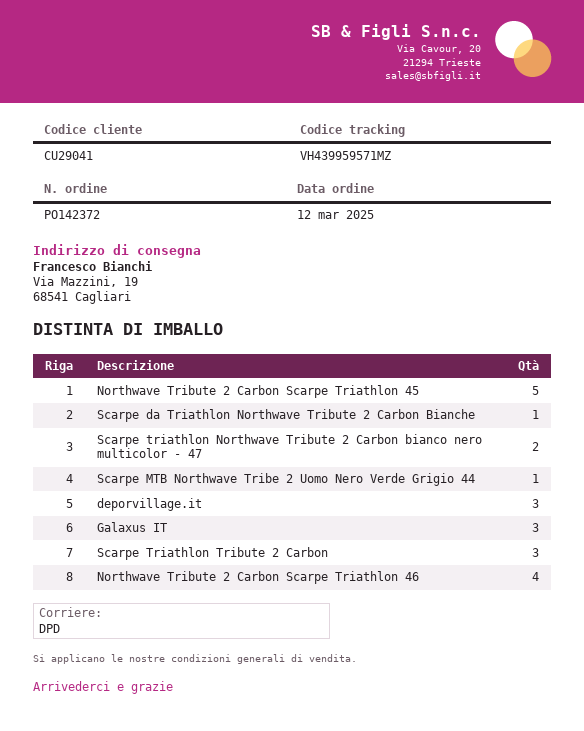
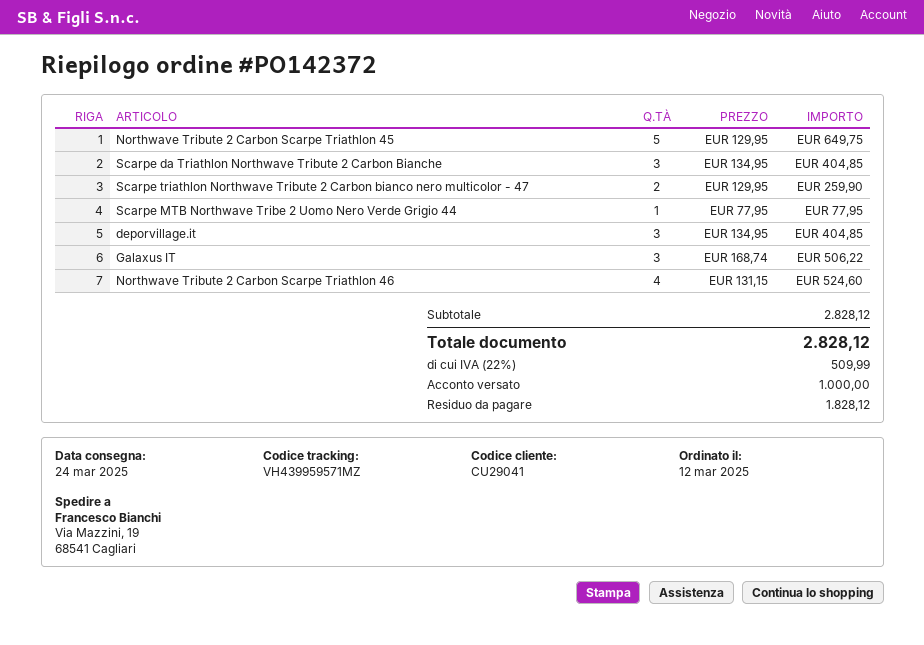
Scarpe da Triathlon Northwave Tribute 2 Carbon Bianche: 1 -> 3
Scarpe Triathlon Tribute 2 Carbon: 3 -> none

